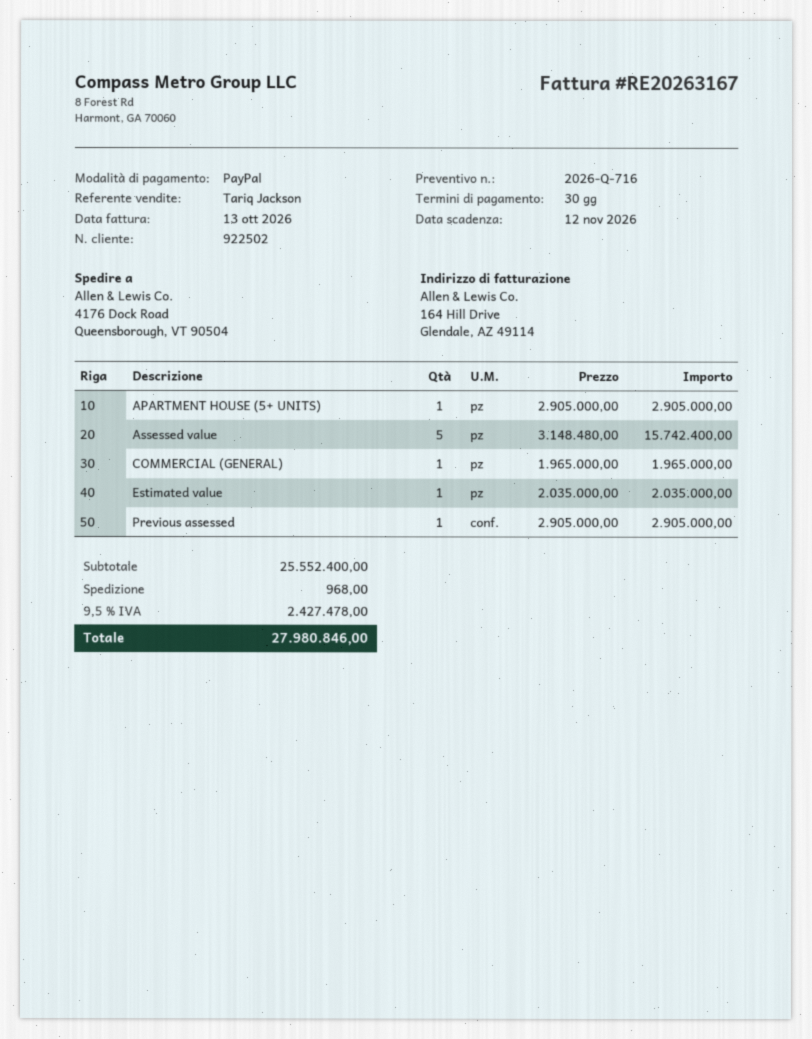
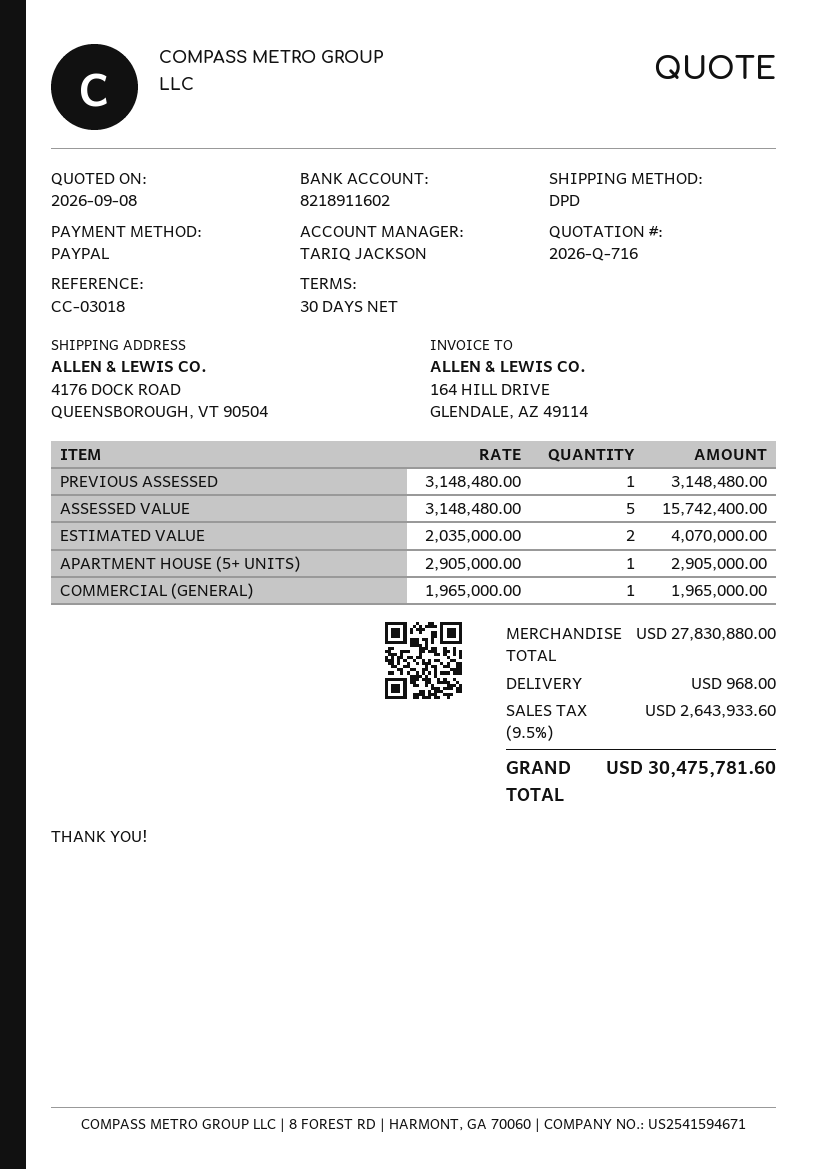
Estimated value: 1 x 2035000.00 = 2035000.00 -> 2 x 2035000.00 = 4070000.00
Previous assessed: 1 x 2905000.00 = 2905000.00 -> 1 x 3148480.00 = 3148480.00
subtotal: 25552400.00 -> 27830880.00
tax: 9.5% = 2427478.00 -> 9.5% = 2643933.60
total: 27980846.00 -> 30475781.60

